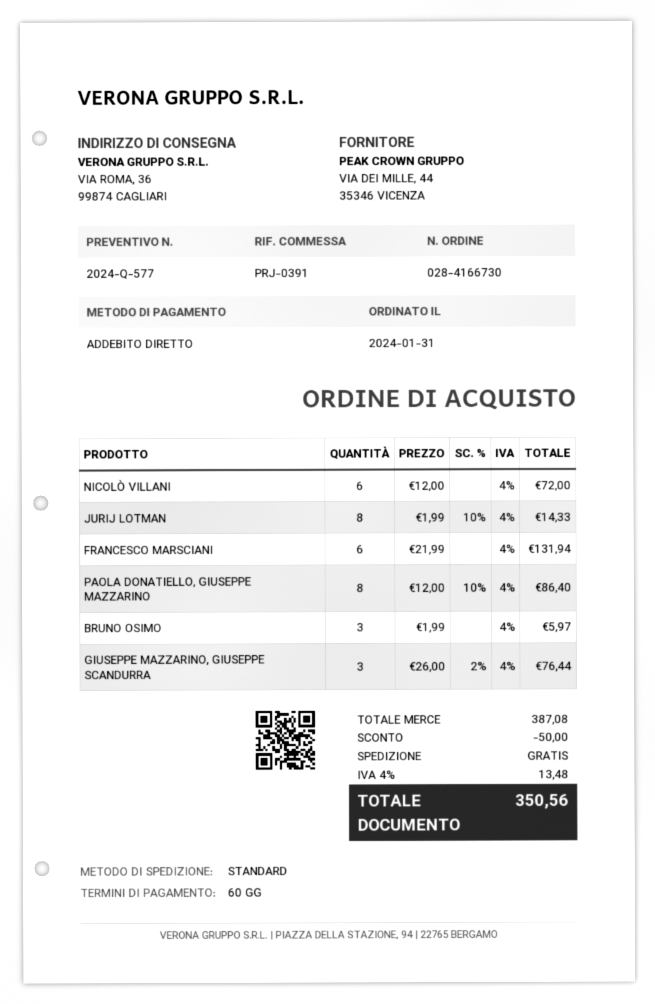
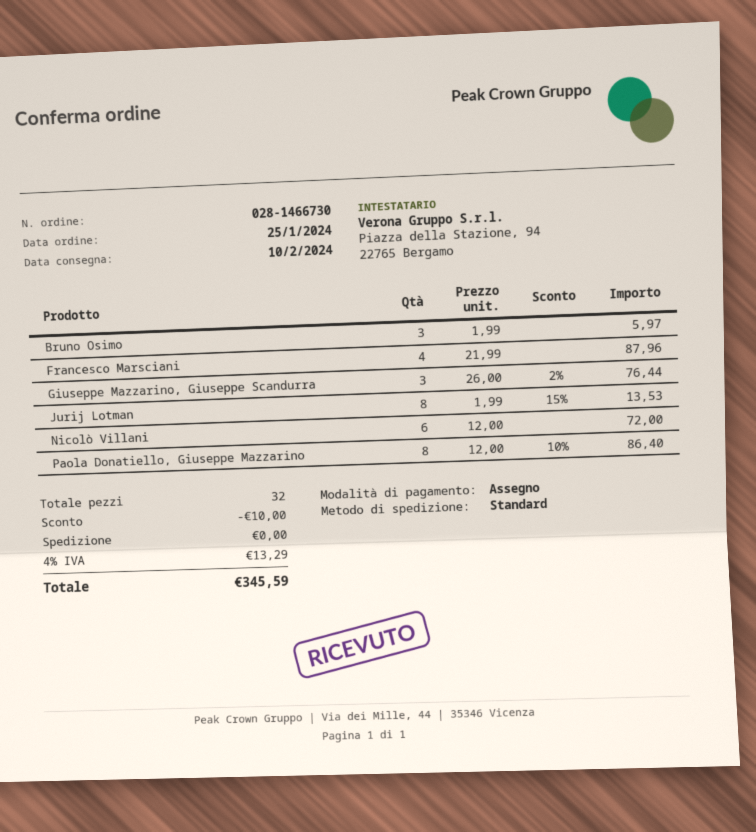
order number: 028-4166730 -> 028-1466730
order date: 2024-01-31 -> 2024-01-25
payment method: direct debit -> cheque
JURIJ LOTMAN: 8 x 1.99 - 10% = 14.33 -> 8 x 1.99 - 15% = 13.53
FRANCESCO MARSCIANI: 6 x 21.99 = 131.94 -> 4 x 21.99 = 87.96
discount: 50.00 -> 10.00
tax: 4% = 13.48 -> 4% = 13.29
total: 350.56 -> 345.59

